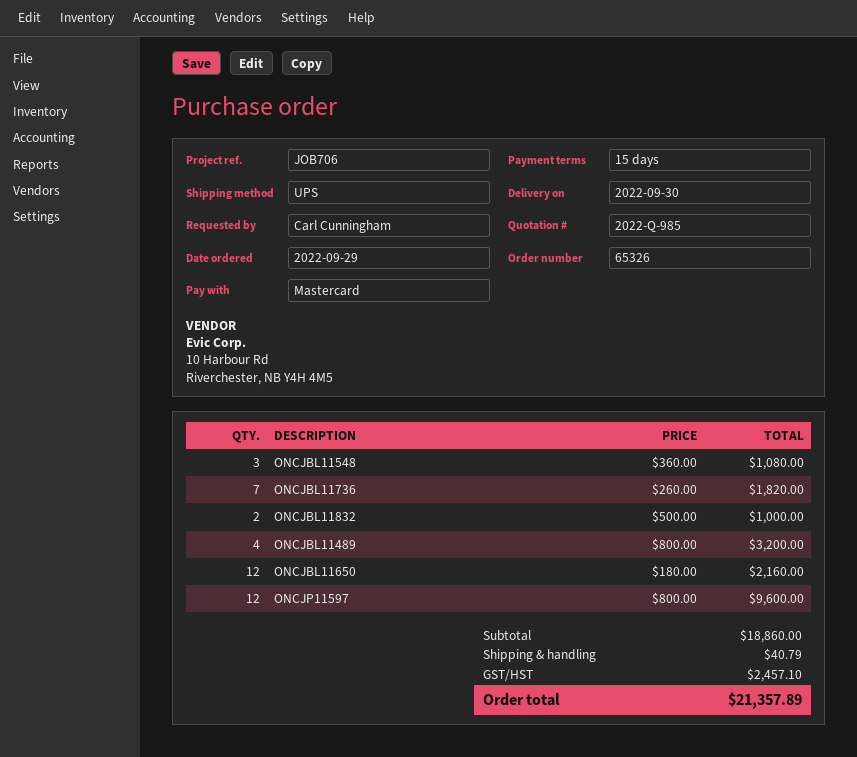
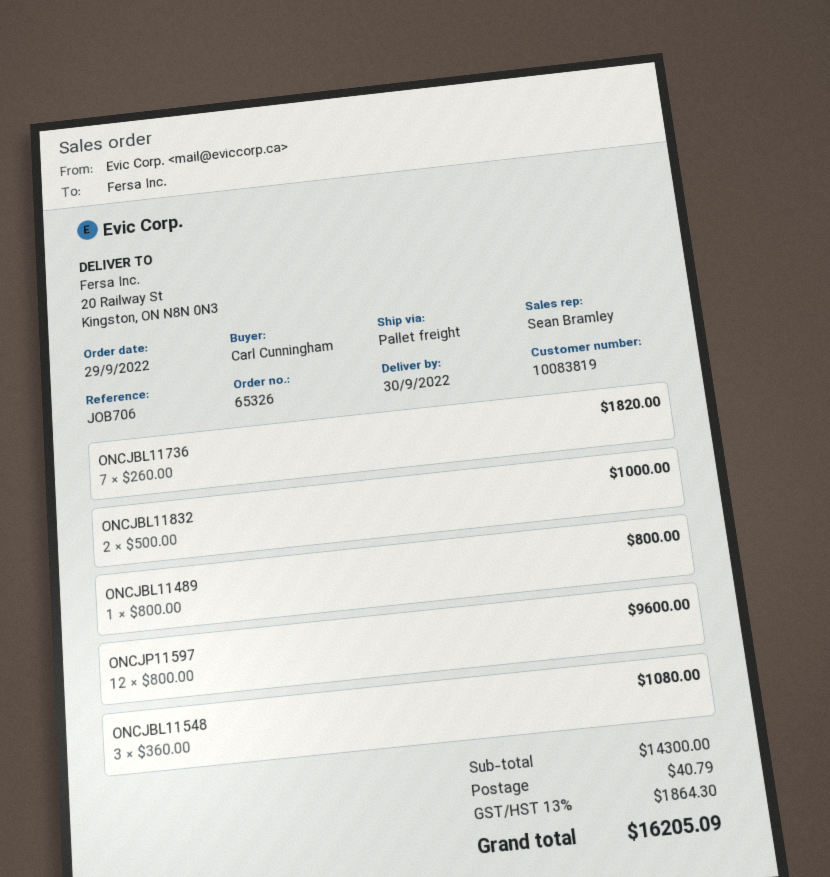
shipping method: UPS -> pallet freight
ONCJBL11489: 4 x 800.00 = 3200.00 -> 1 x 800.00 = 800.00
ONCJBL11650: 12 x 180.00 = 2160.00 -> none
subtotal: 18860.00 -> 14300.00
tax: 2457.10 -> 1864.30
total: 21357.89 -> 16205.09

